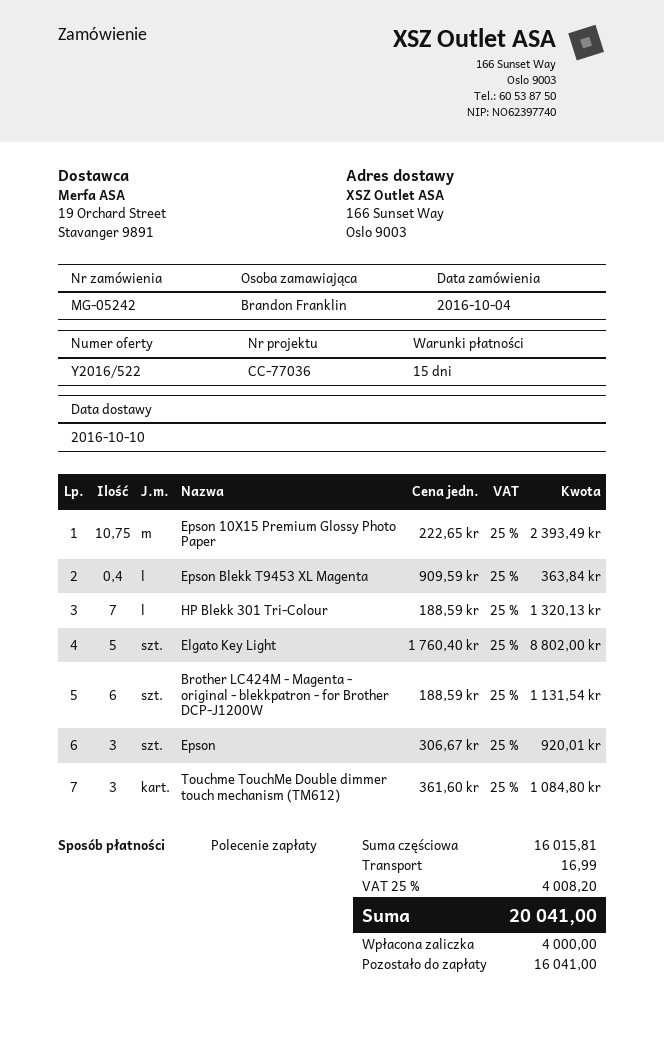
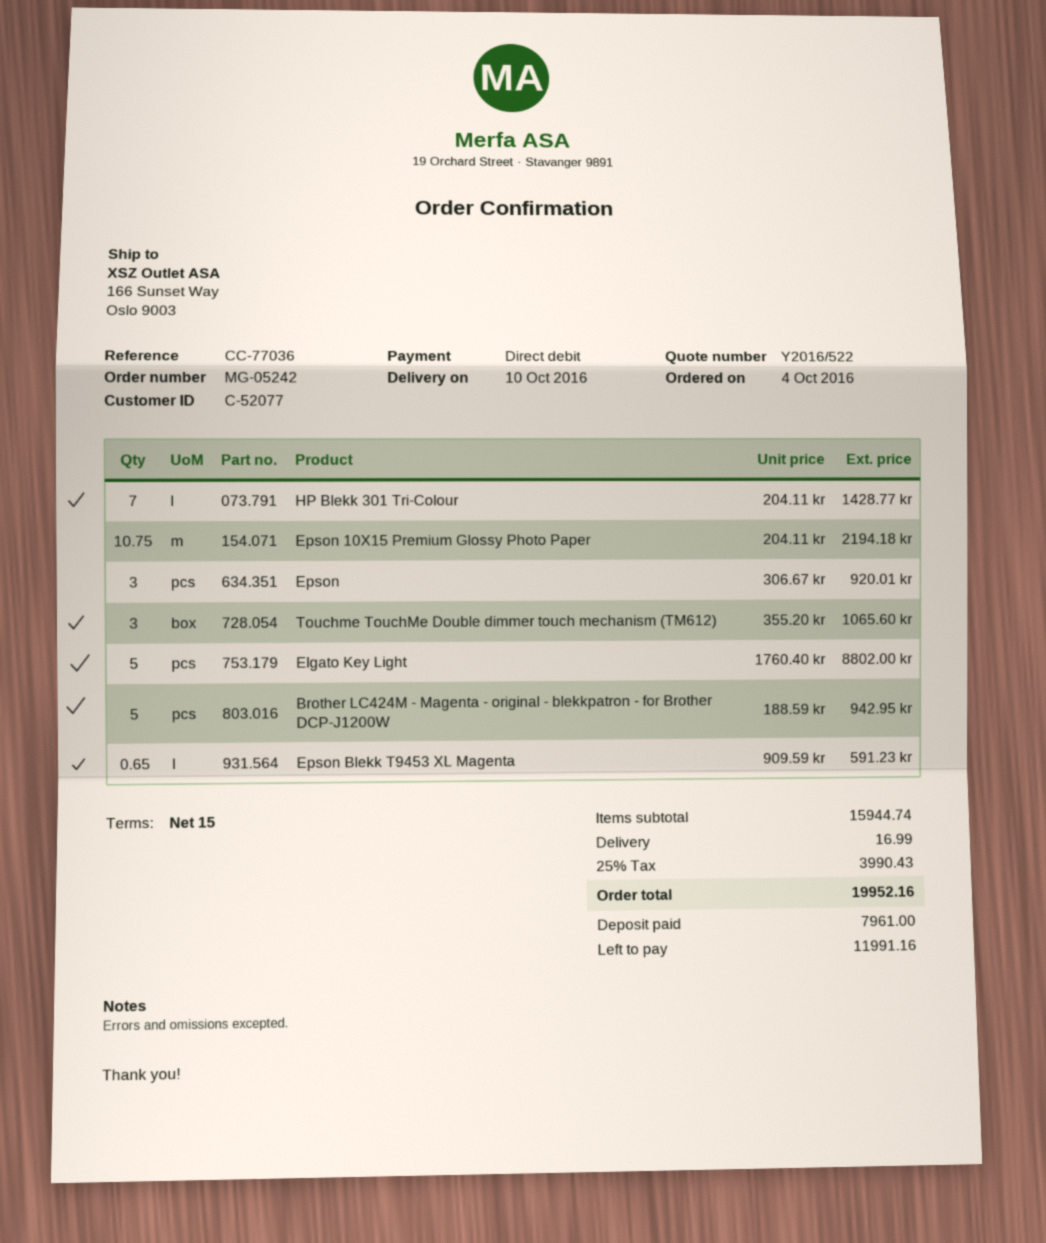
Epson 10X15 Premium Glossy Photo Paper: 10.75 x 222.65 = 2393.49 -> 10.75 x 204.11 = 2194.18
Epson Blekk T9453 XL Magenta: 0.4 x 909.59 = 363.84 -> 0.65 x 909.59 = 591.23
HP Blekk 301 Tri-Colour: 7 x 188.59 = 1320.13 -> 7 x 204.11 = 1428.77
Brother LC424M - Magenta - original - blekkpatron - for Brother DCP-J1200W: 6 x 188.59 = 1131.54 -> 5 x 188.59 = 942.95
Touchme TouchMe Double dimmer touch mechanism (TM612): 3 x 361.60 = 1084.80 -> 3 x 355.20 = 1065.60
subtotal: 16015.81 -> 15944.74
tax: 25% = 4008.20 -> 25% = 3990.43
total: 20041.00 -> 19952.16
deposit: 4000.00 -> 7961.00
balance: 16041.00 -> 11991.16

